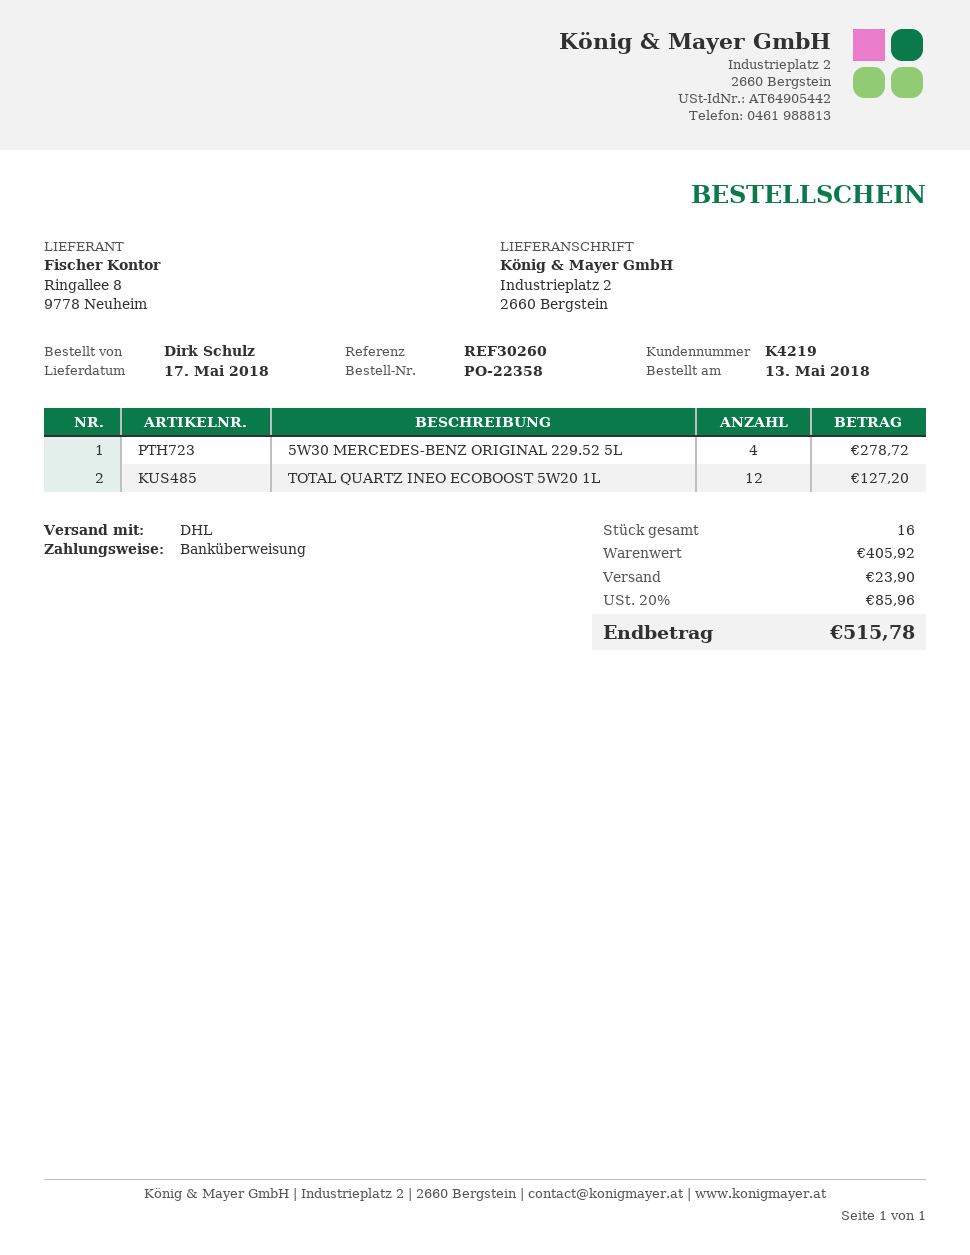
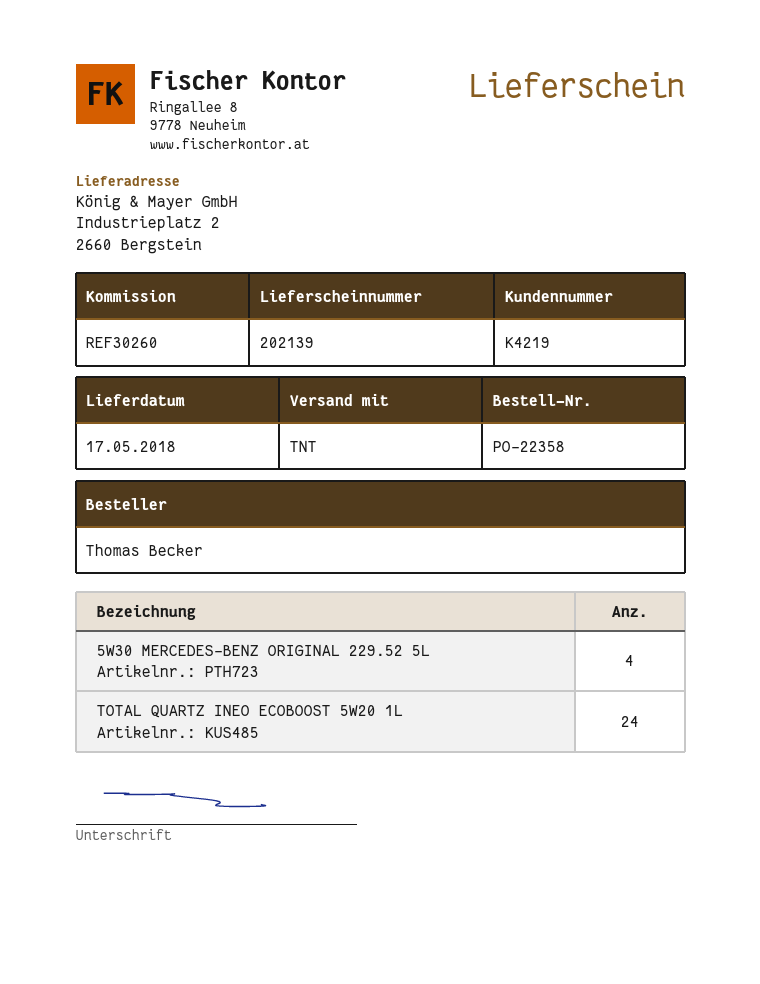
ordered by: Dirk Schulz -> Thomas Becker
shipping method: DHL -> TNT
TOTAL QUARTZ INEO ECOBOOST 5W20 1L: 12 -> 24

